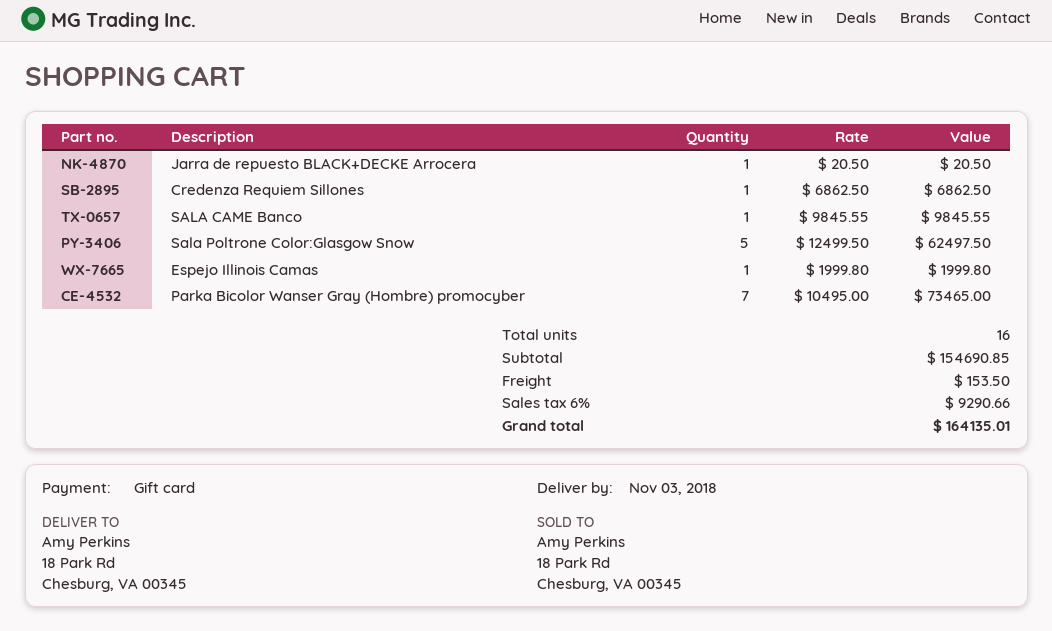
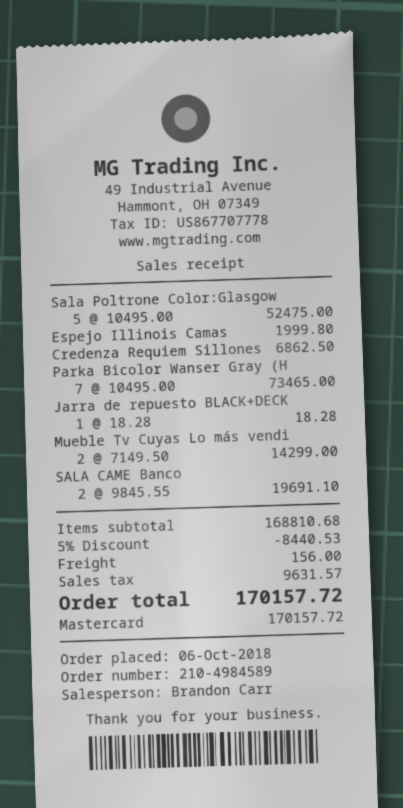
payment method: gift card -> Mastercard
Jarra de repuesto BLACK+DECKE Arrocera: 1 x 20.50 = 20.50 -> 1 x 18.28 = 18.28
SALA CAME Banco: 1 x 9845.55 = 9845.55 -> 2 x 9845.55 = 19691.10
Sala Poltrone Color:Glasgow Snow: 5 x 12499.50 = 62497.50 -> 5 x 10495.00 = 52475.00
Mueble Tv Cuyas Lo más vendi: none -> 2 x 7149.50 = 14299.00
subtotal: 154690.85 -> 168810.68
discount: none -> 5% = 8440.53
shipping: 153.50 -> 156.00
tax: 9290.66 -> 9631.57
total: 164135.01 -> 170157.72

